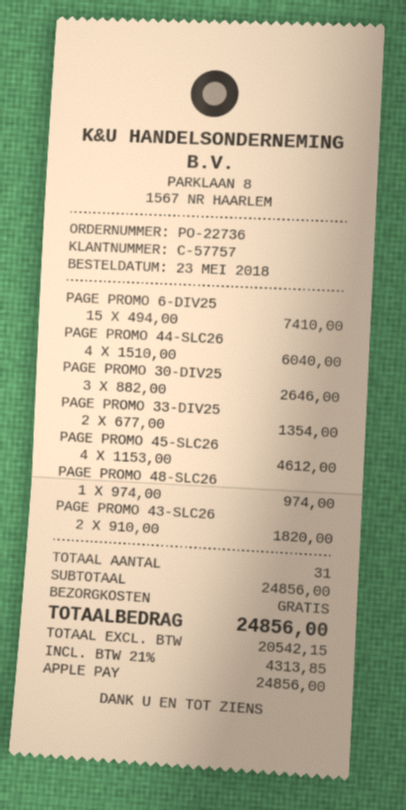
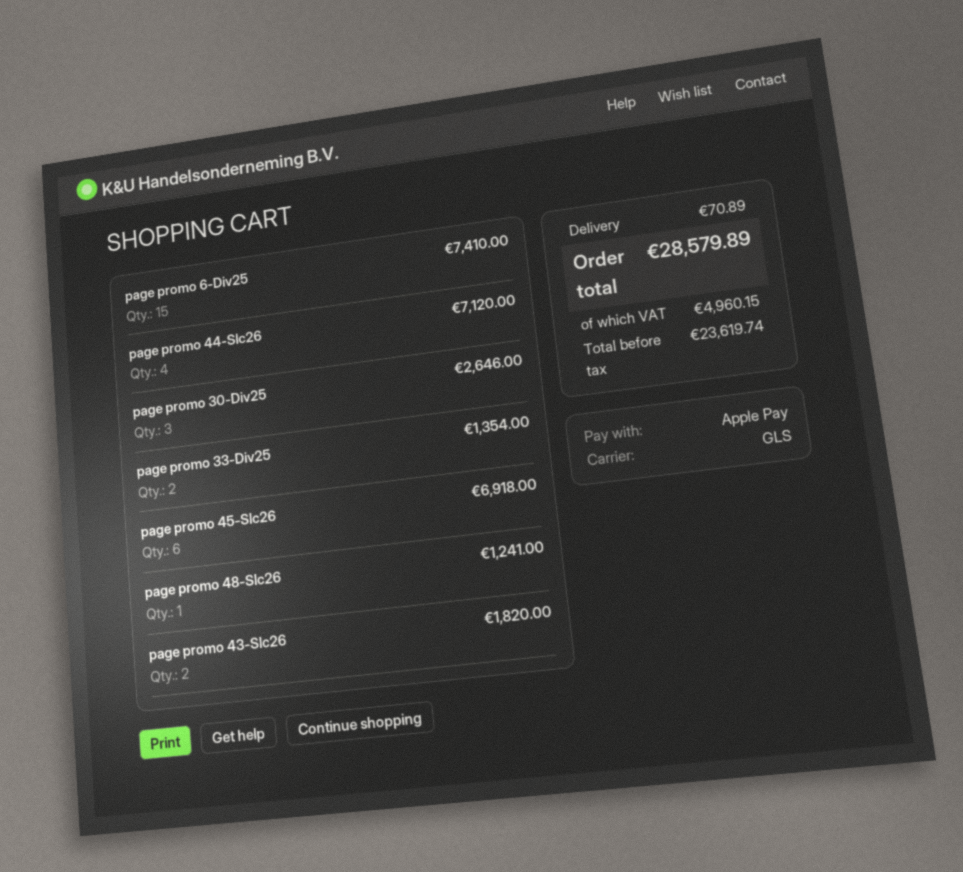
PAGE PROMO 44-SLC26: 4 for 6040.00 -> 4 for 7120.00
PAGE PROMO 45-SLC26: 4 for 4612.00 -> 6 for 6918.00
PAGE PROMO 48-SLC26: 1 for 974.00 -> 1 for 1241.00
shipping: 0.00 -> 70.89
net: 20542.15 -> 23619.74
tax: 4313.85 -> 4960.15
total: 24856.00 -> 28579.89

